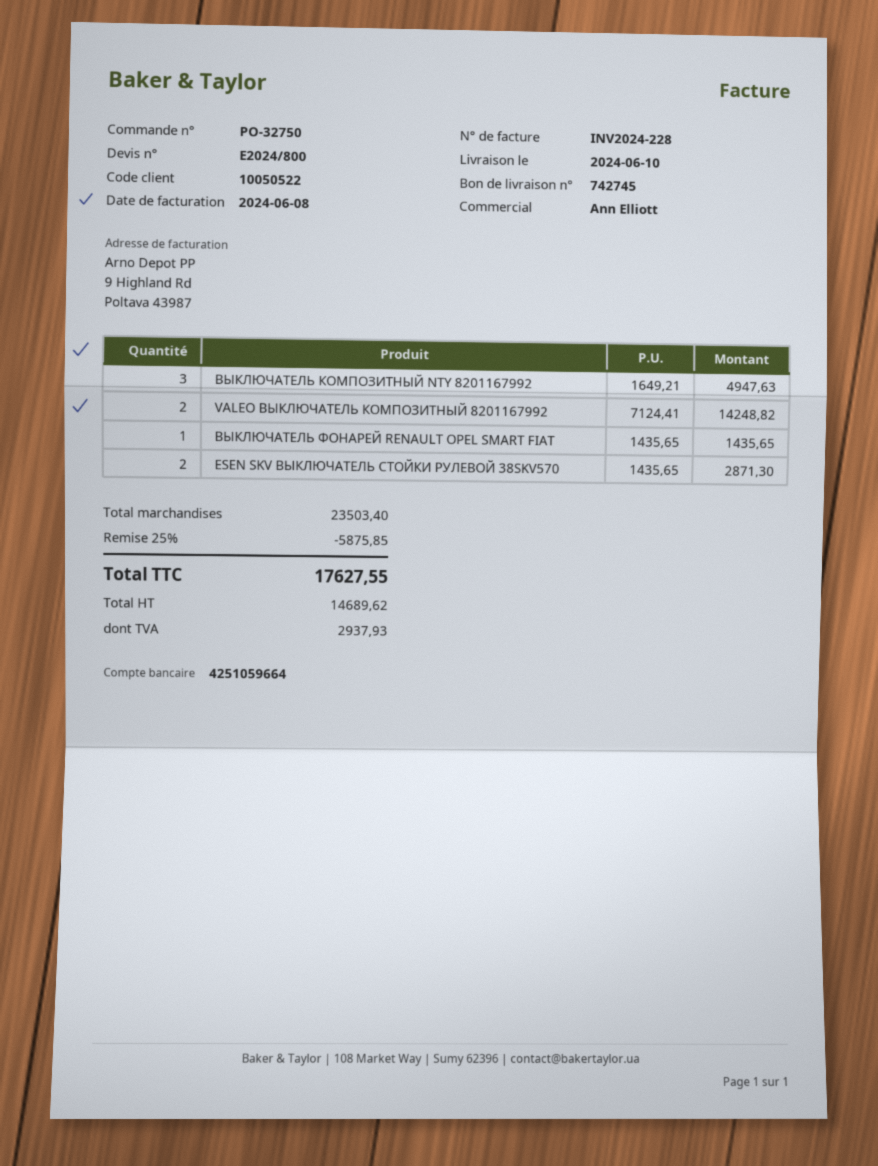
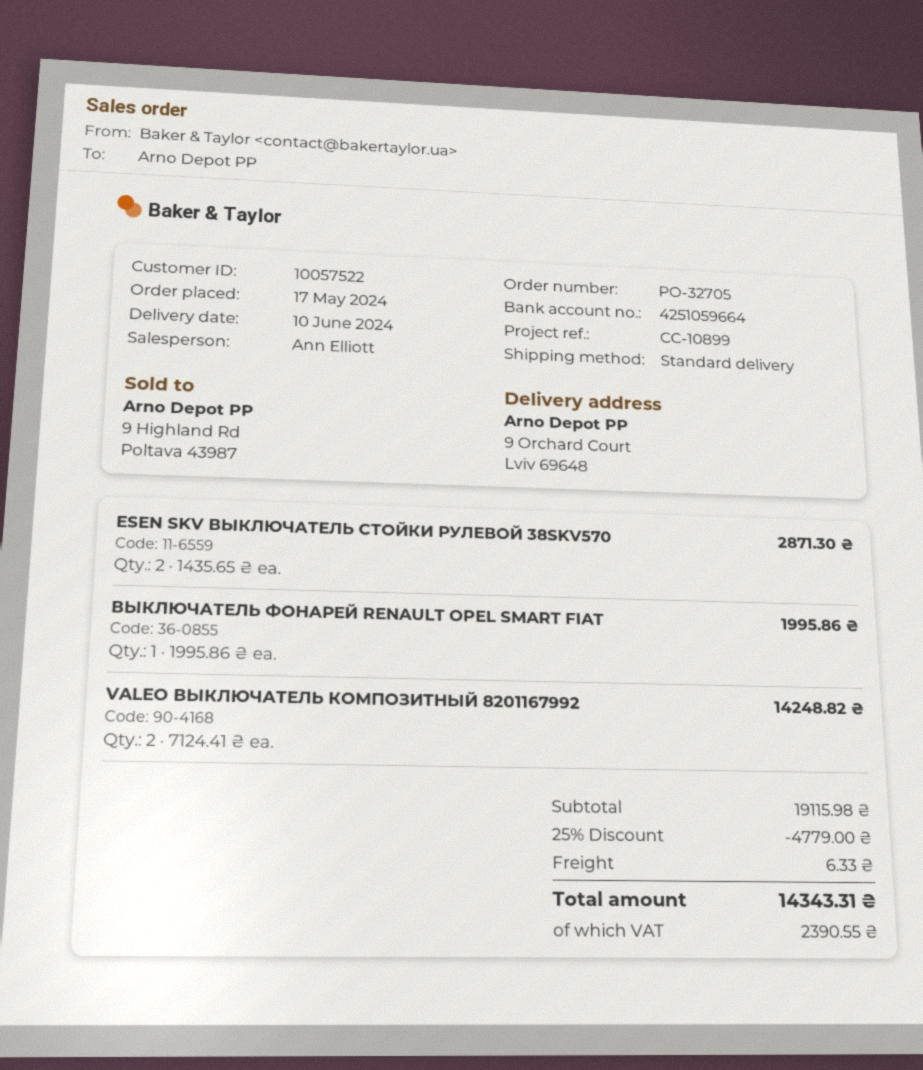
order number: PO-32750 -> PO-32705
customer number: 10050522 -> 10057522
ВЫКЛЮЧАТЕЛЬ КОМПОЗИТНЫЙ NTY 8201167992: 3 x 1649.21 = 4947.63 -> none
ВЫКЛЮЧАТЕЛЬ ФОНАРЕЙ RENAULT OPEL SMART FIAT: 1 x 1435.65 = 1435.65 -> 1 x 1995.86 = 1995.86
subtotal: 23503.40 -> 19115.98
discount: 25% = 5875.85 -> 25% = 4779.00
shipping: none -> 6.33
tax: 2937.93 -> 2390.55
total: 17627.55 -> 14343.31

